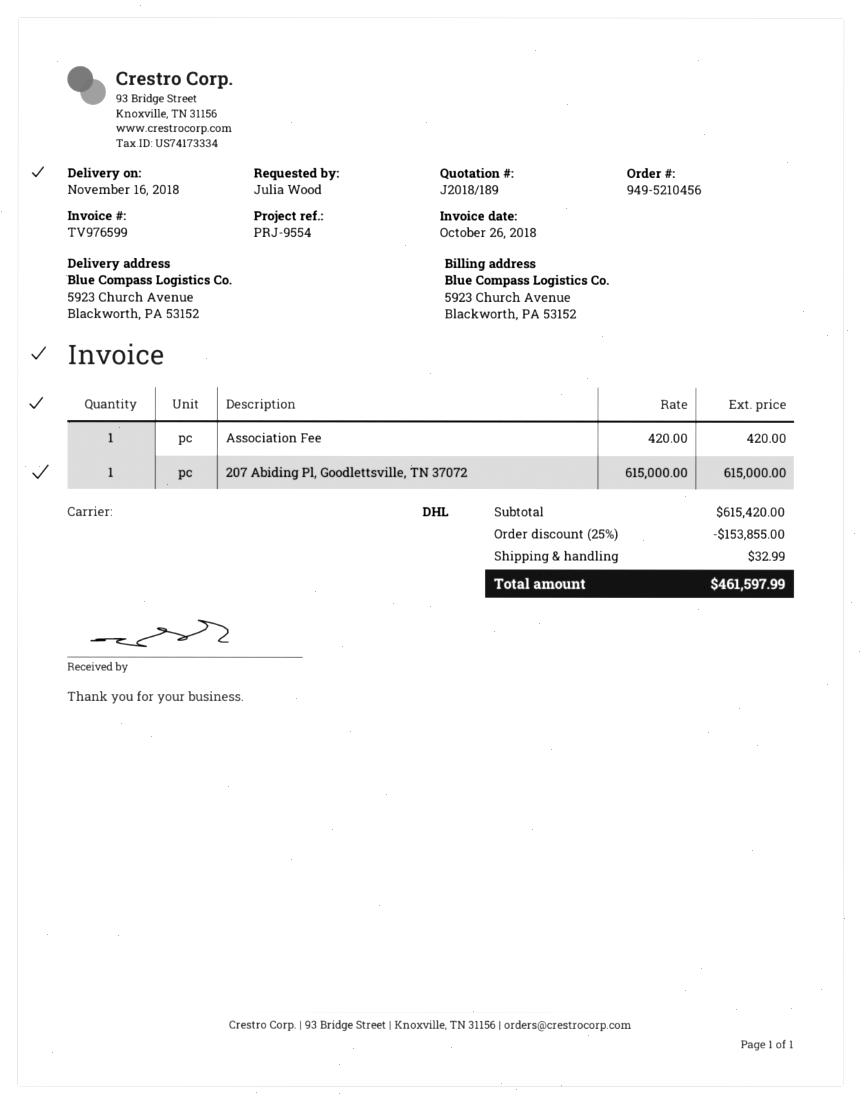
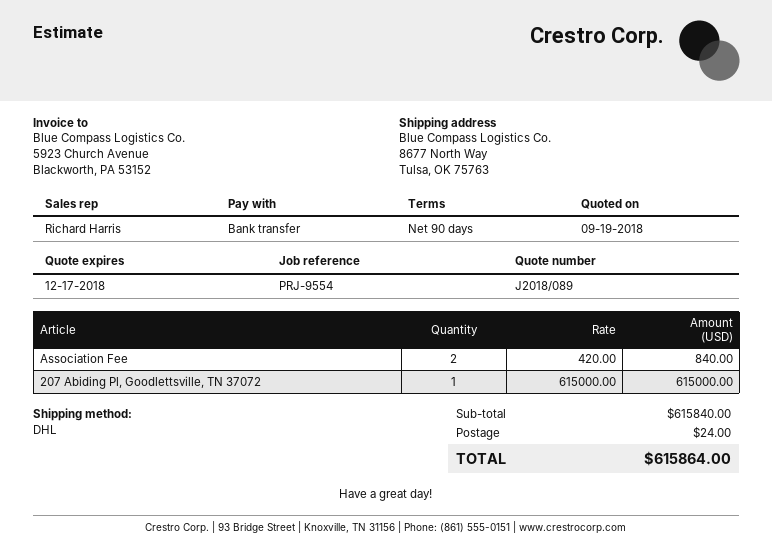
quote number: J2018/189 -> J2018/089
ship to: 5923 Church Avenue, Blackworth, PA 53152 -> 8677 North Way, Tulsa, OK 75763
Association Fee: 1 x 420.00 = 420.00 -> 2 x 420.00 = 840.00
subtotal: 615420.00 -> 615840.00
discount: 25% = 153855.00 -> none
shipping: 32.99 -> 24.00
total: 461597.99 -> 615864.00

